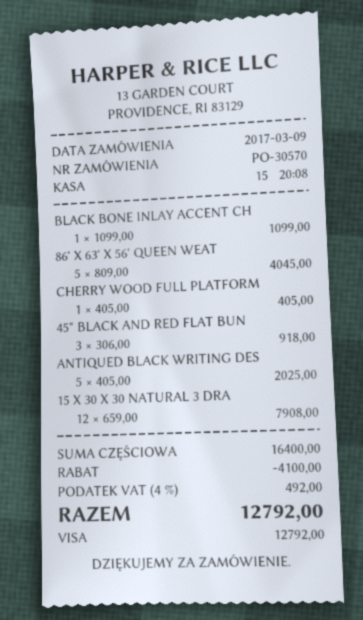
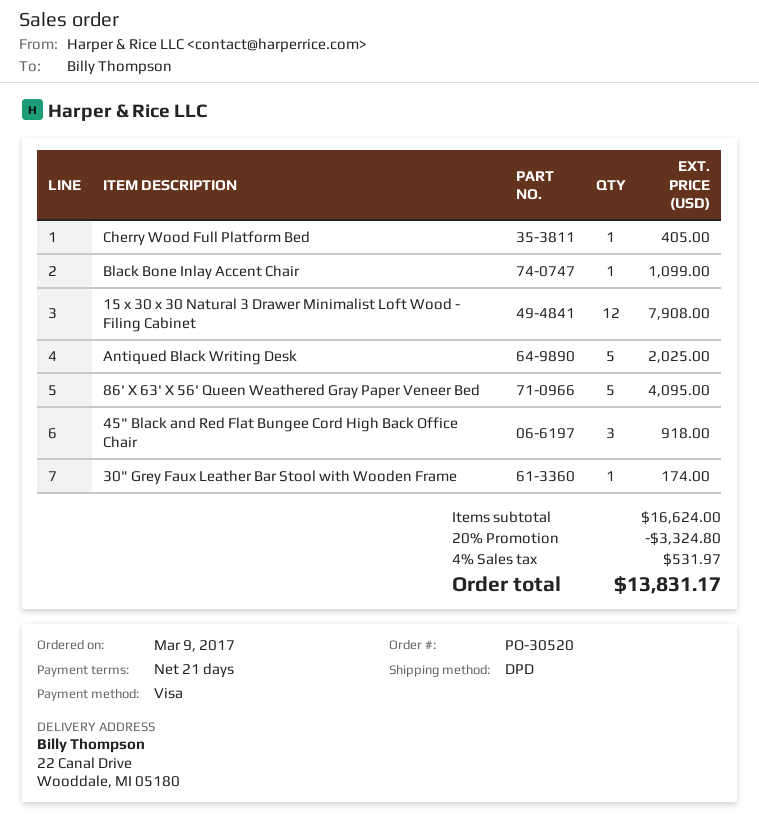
order number: PO-30570 -> PO-30520
86' X 63' X 56' QUEEN WEAT: 5 for 4045.00 -> 5 for 4095.00
30" Grey Faux Leather Bar Stool with Wooden Frame: none -> 1 for 174.00
subtotal: 16400.00 -> 16624.00
discount: 4100.00 -> 3324.80
tax: 4% = 492.00 -> 4% = 531.97
total: 12792.00 -> 13831.17

